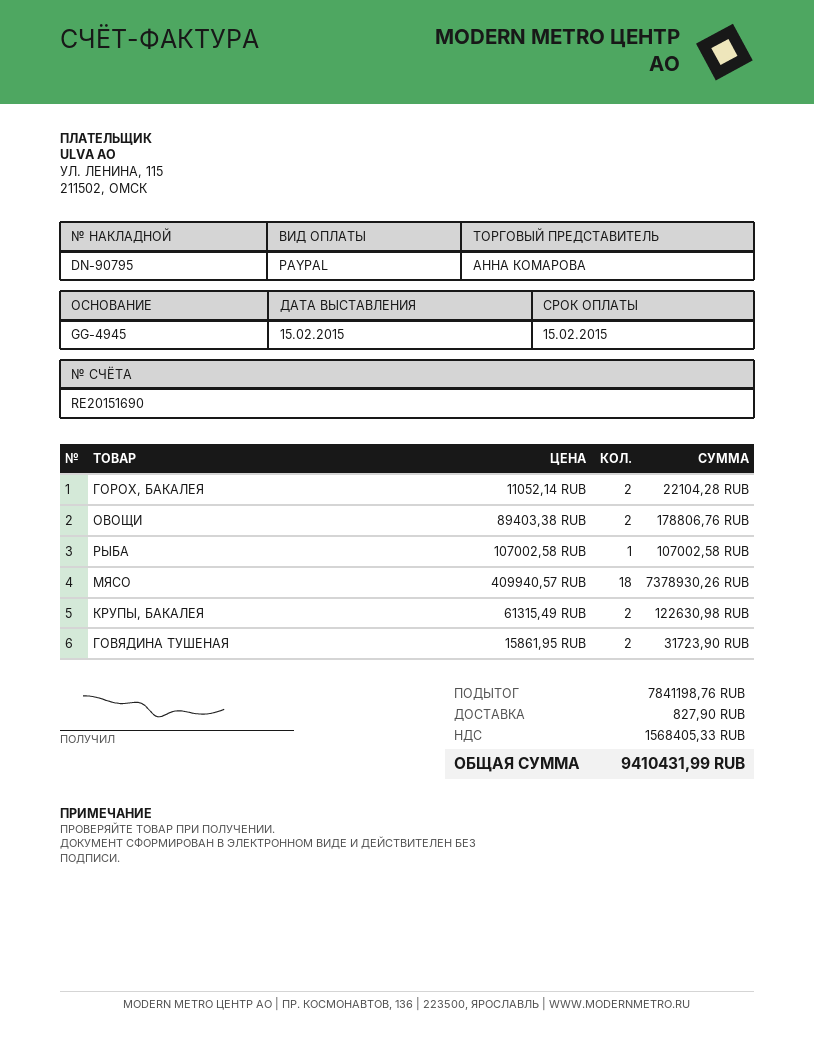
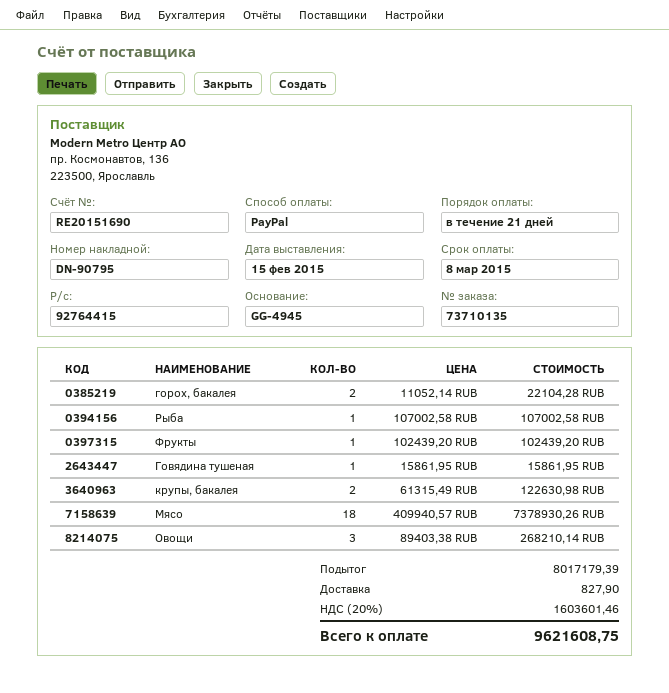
due date: 2015-02-15 -> 2015-03-08
ОВОЩИ: 2 x 89403.38 = 178806.76 -> 3 x 89403.38 = 268210.14
ГОВЯДИНА ТУШЕНАЯ: 2 x 15861.95 = 31723.90 -> 1 x 15861.95 = 15861.95
Фрукты: none -> 1 x 102439.20 = 102439.20
subtotal: 7841198.76 -> 8017179.39
tax: 1568405.33 -> 1603601.46
total: 9410431.99 -> 9621608.75

